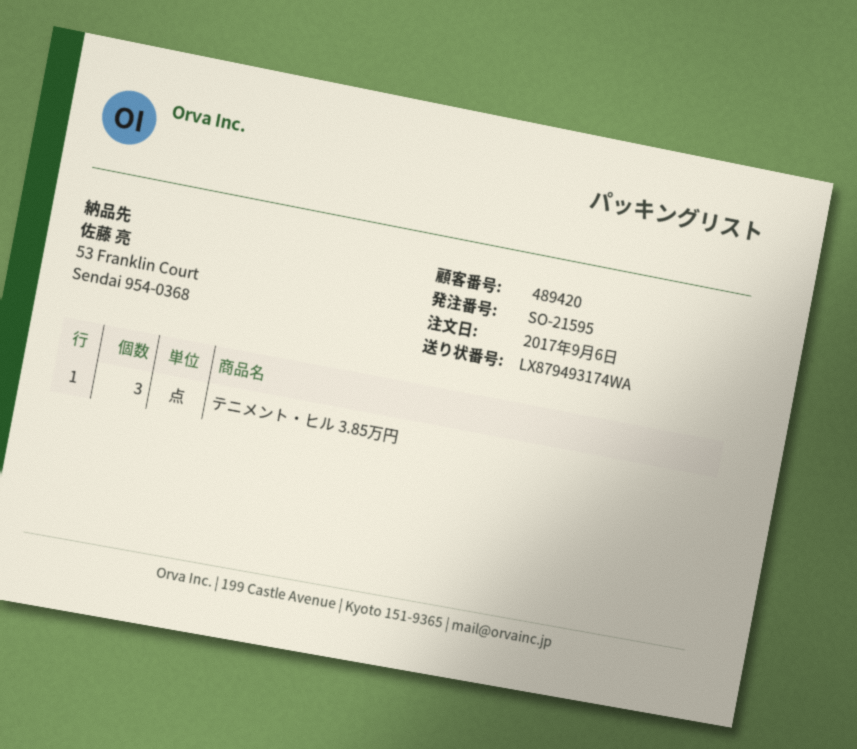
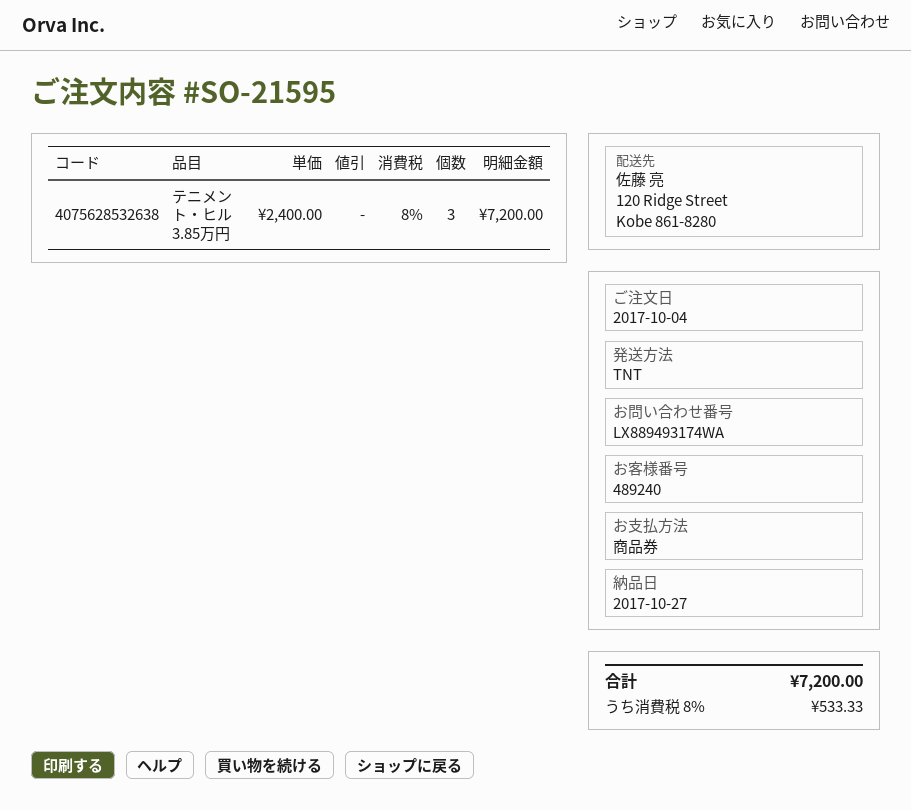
order date: 2017-09-06 -> 2017-10-04
customer number: 489420 -> 489240
tracking number: LX879493174WA -> LX889493174WA
ship to: 53 Franklin Court, Sendai 954-0368 -> 120 Ridge Street, Kobe 861-8280

